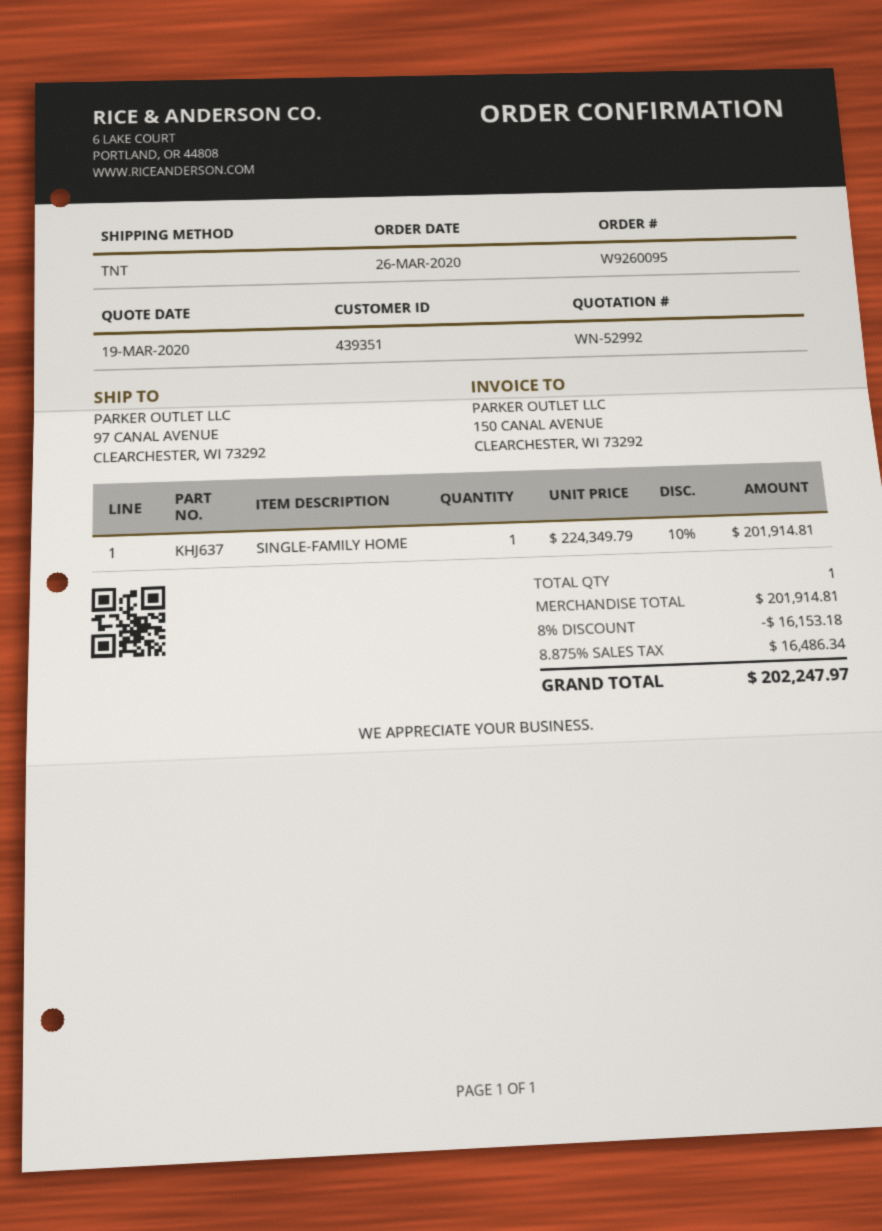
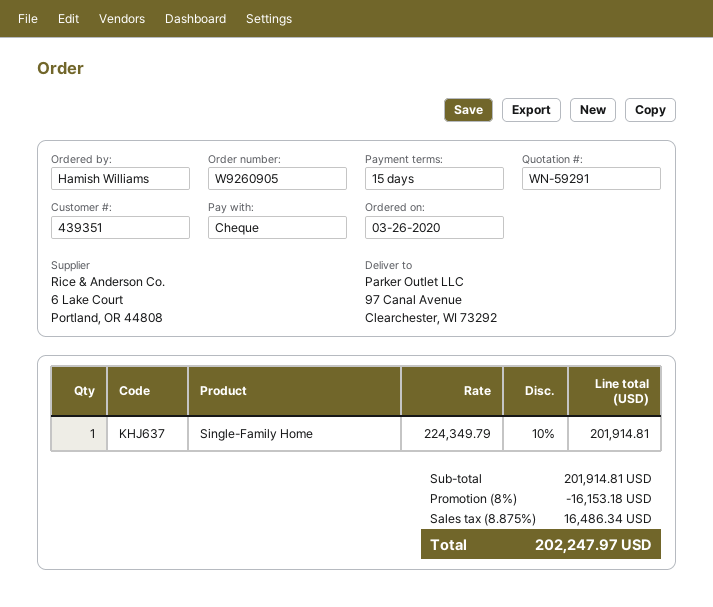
quote number: WN-52992 -> WN-59291
order number: W9260095 -> W9260905

